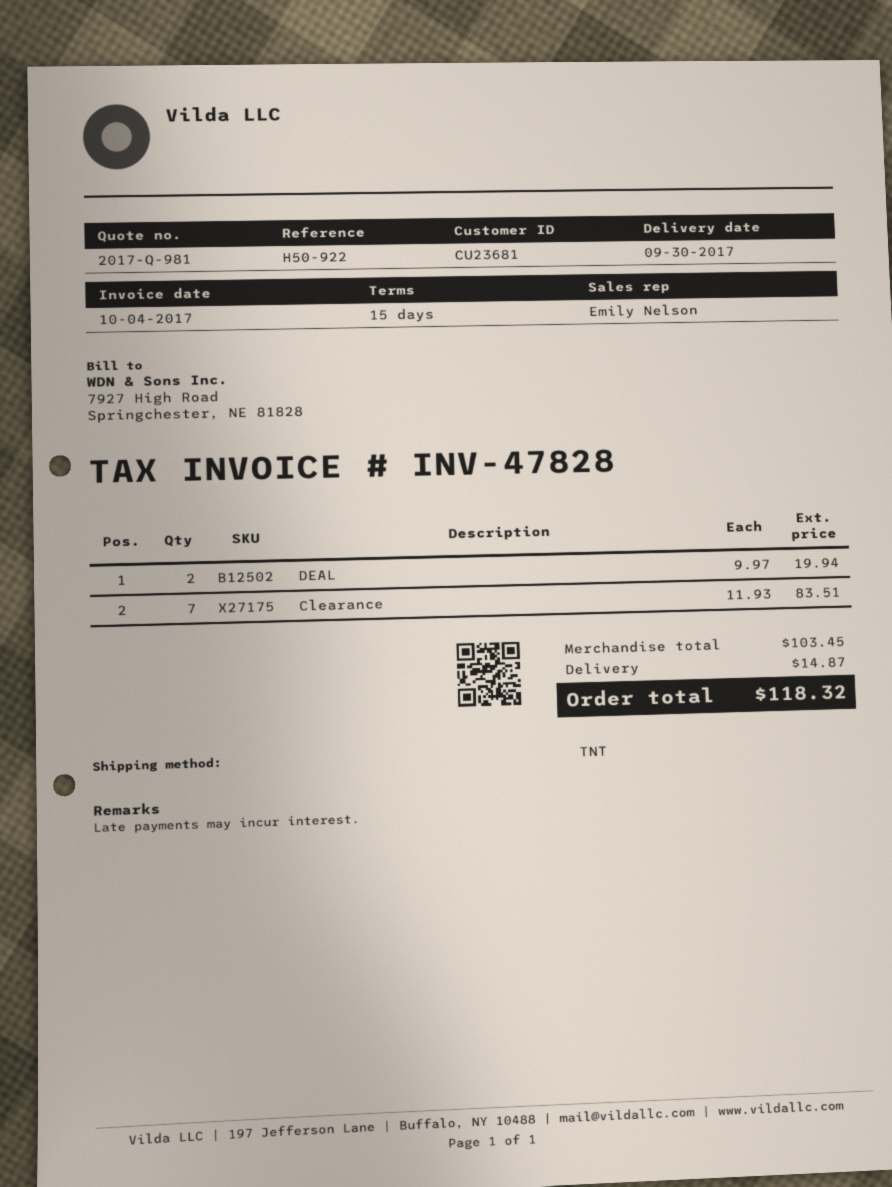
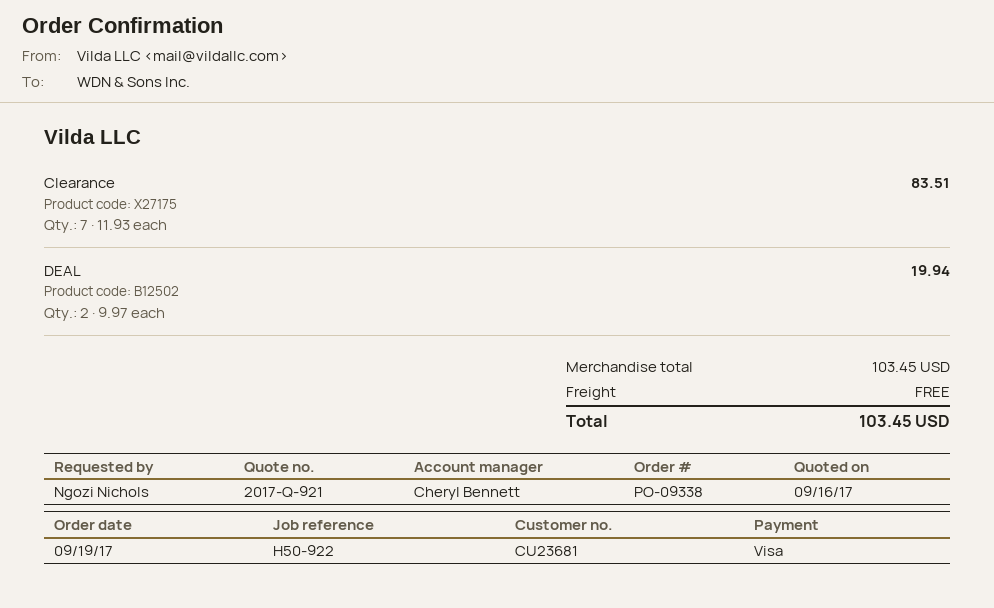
quote number: 2017-Q-981 -> 2017-Q-921
sales rep: Emily Nelson -> Cheryl Bennett
shipping: 14.87 -> 0.00
total: 118.32 -> 103.45

